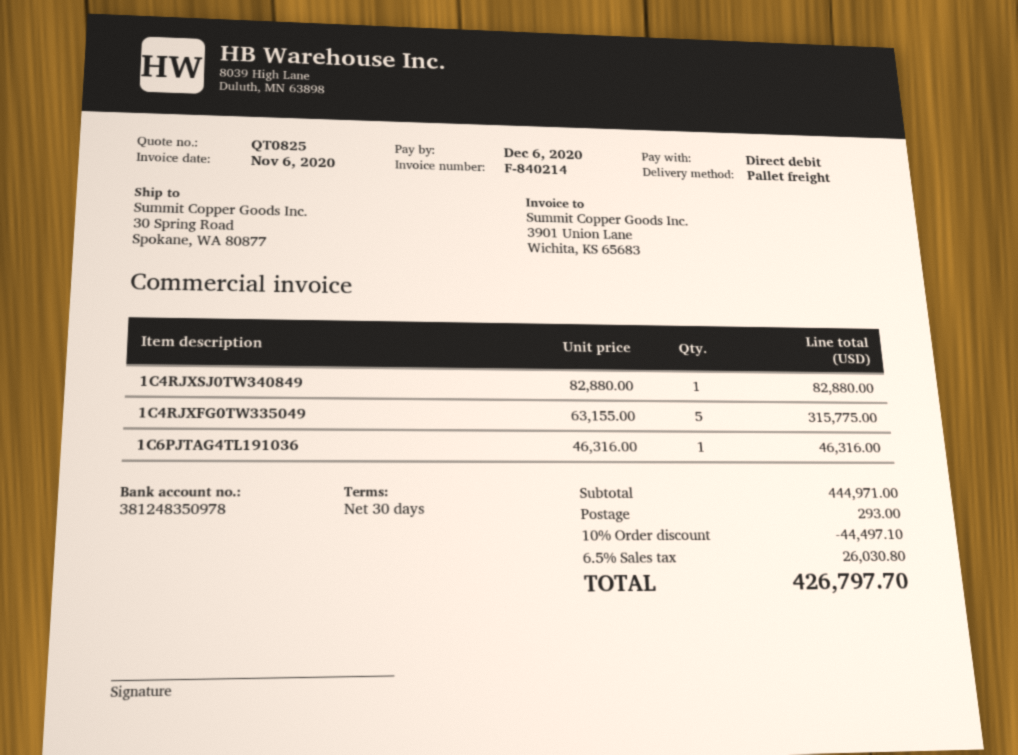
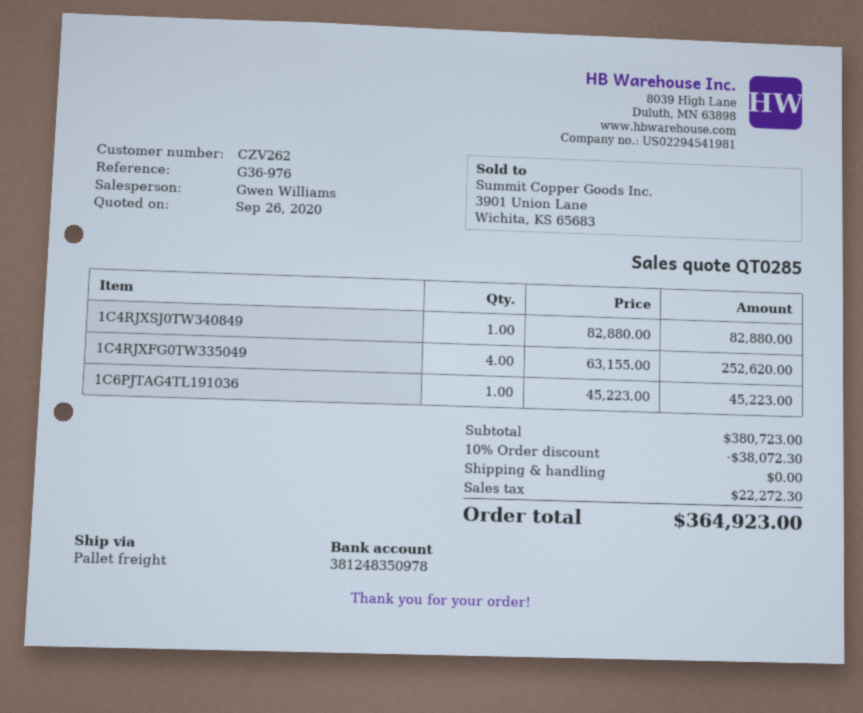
quote number: QT0825 -> QT0285
1C4RJXFG0TW335049: 5 x 63155.00 = 315775.00 -> 4 x 63155.00 = 252620.00
1C6PJTAG4TL191036: 1 x 46316.00 = 46316.00 -> 1 x 45223.00 = 45223.00
subtotal: 444971.00 -> 380723.00
discount: 10% = 44497.10 -> 10% = 38072.30
shipping: 293.00 -> 0.00
tax: 26030.80 -> 22272.30
total: 426797.70 -> 364923.00

